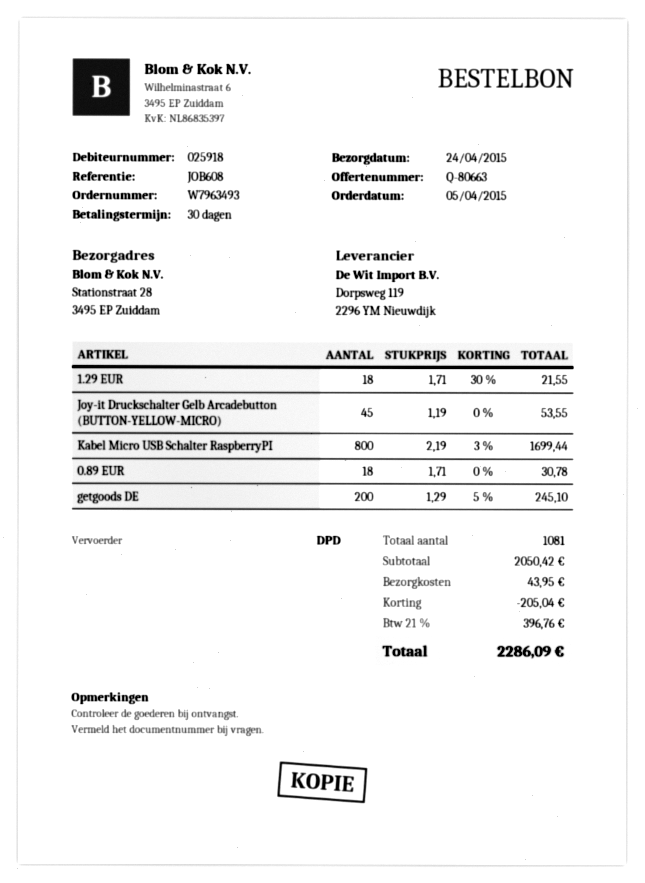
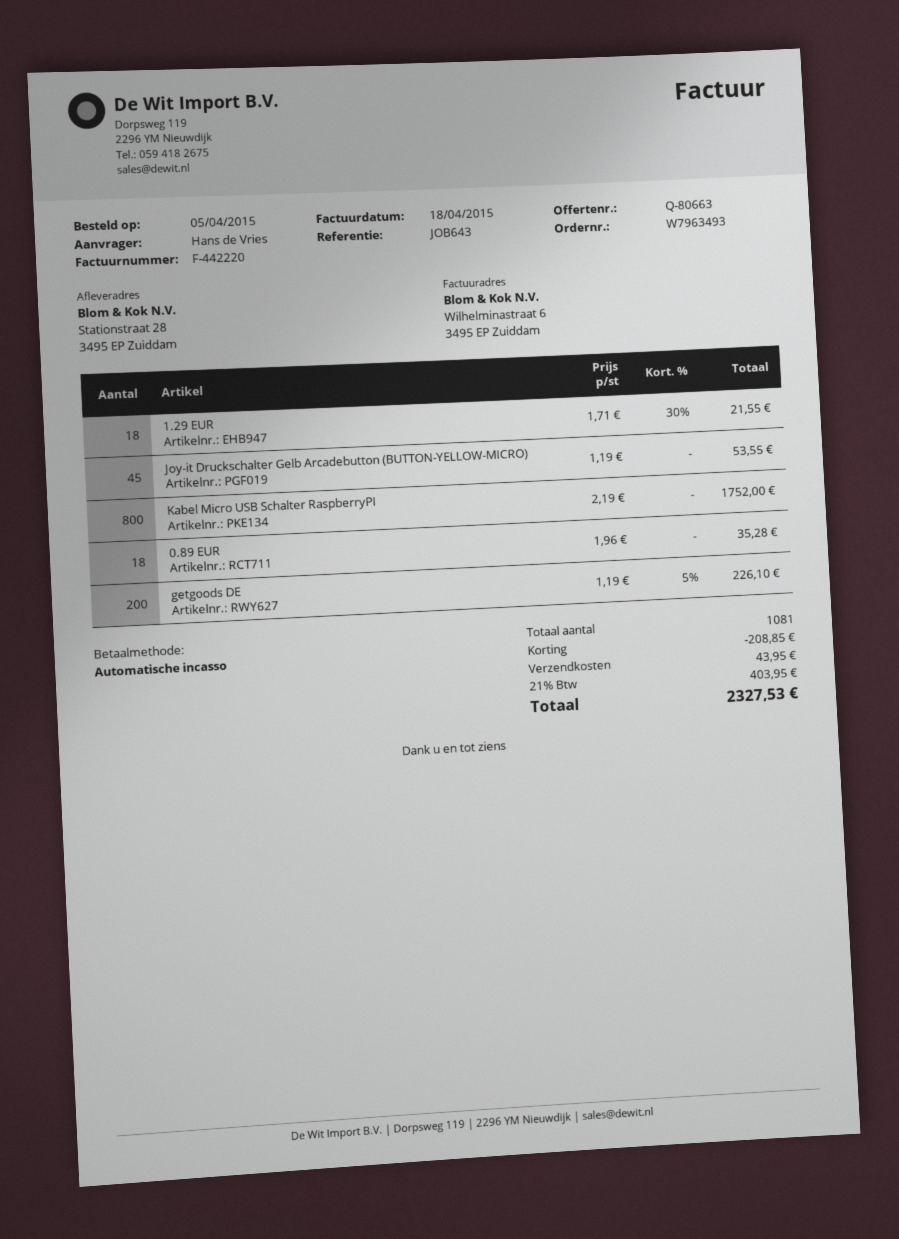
reference: JOB608 -> JOB643
Kabel Micro USB Schalter RaspberryPI: 800 x 2.19 - 3% = 1699.44 -> 800 x 2.19 = 1752.00
0.89 EUR: 18 x 1.71 = 30.78 -> 18 x 1.96 = 35.28
getgoods DE: 200 x 1.29 - 5% = 245.10 -> 200 x 1.19 - 5% = 226.10
discount: 205.04 -> 208.85
tax: 21% = 396.76 -> 21% = 403.95
total: 2286.09 -> 2327.53

